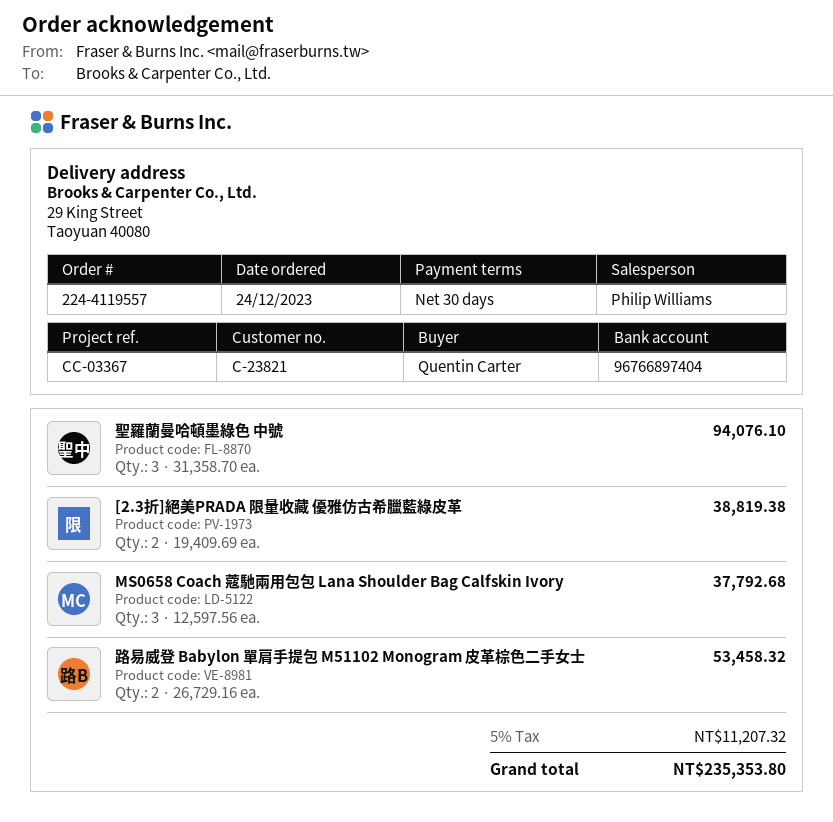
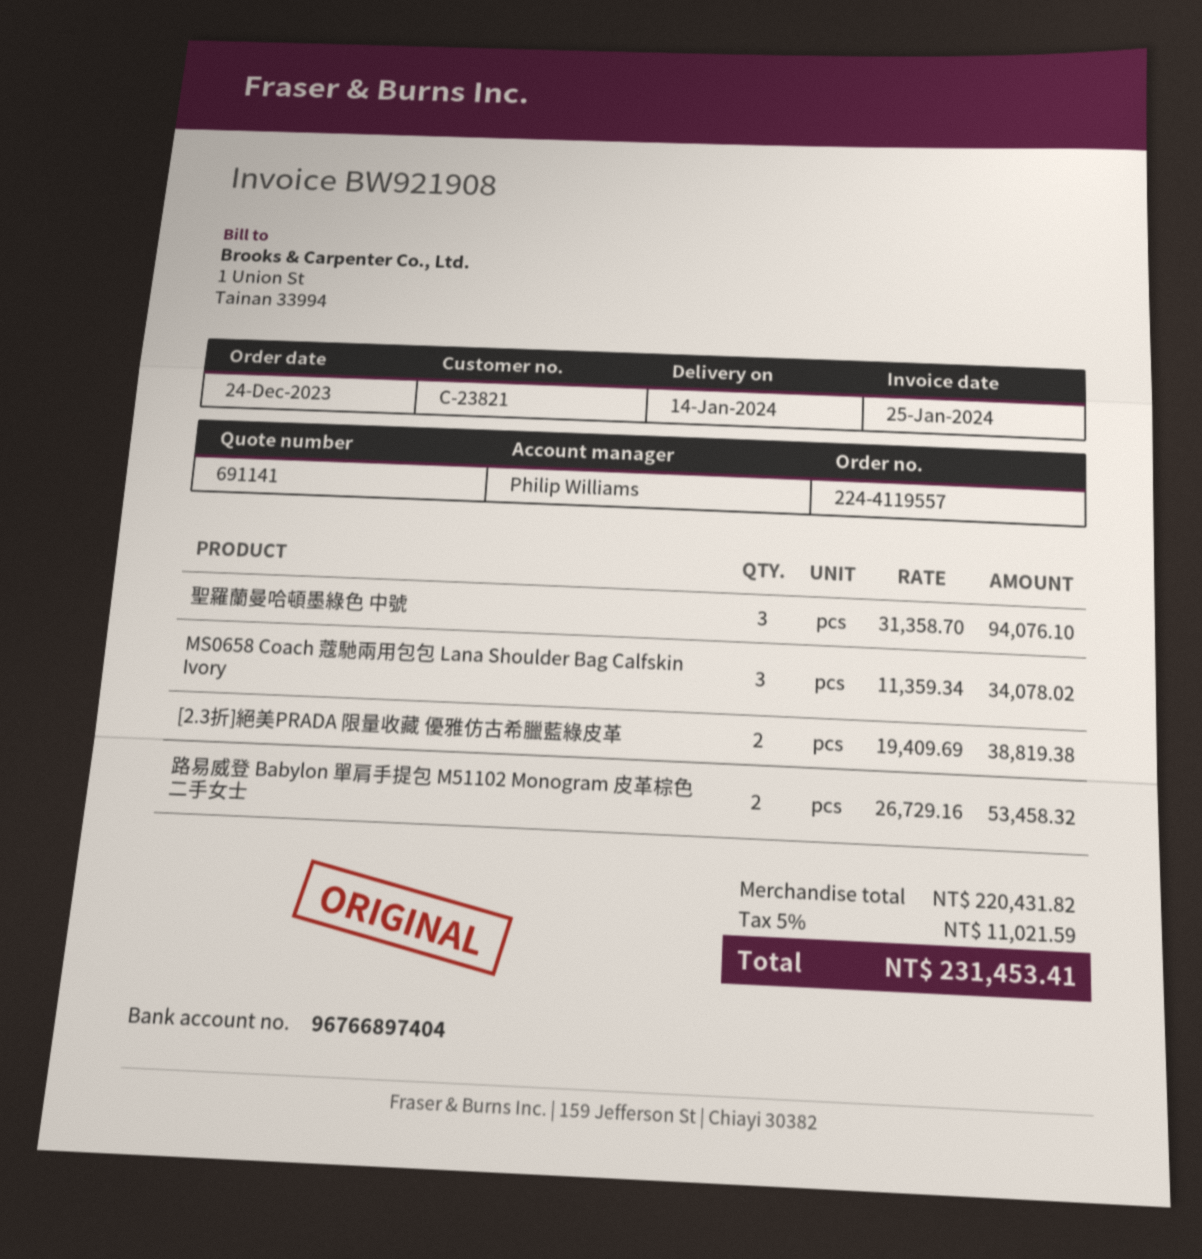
MS0658 Coach 蔻馳兩用包包 Lana Shoulder Bag Calfskin Ivory: 3 x 12597.56 = 37792.68 -> 3 x 11359.34 = 34078.02
tax: 5% = 11207.32 -> 5% = 11021.59
total: 235353.80 -> 231453.41

